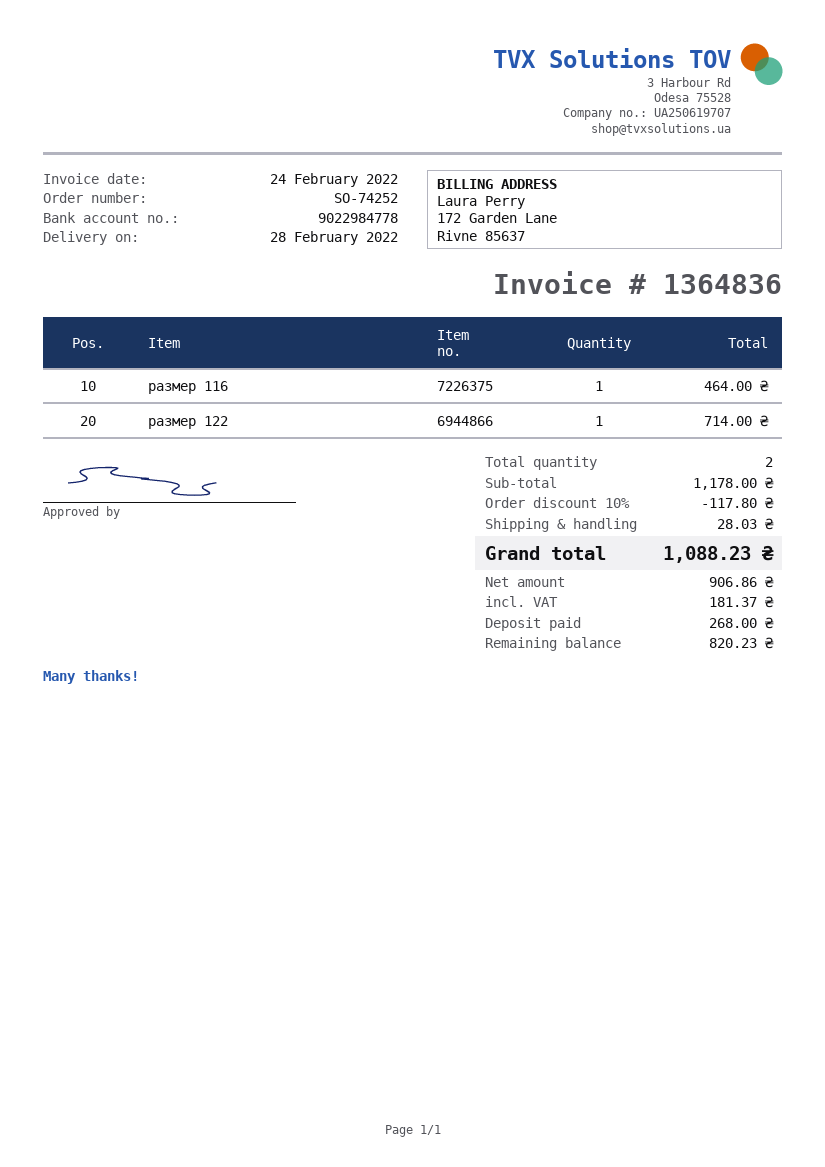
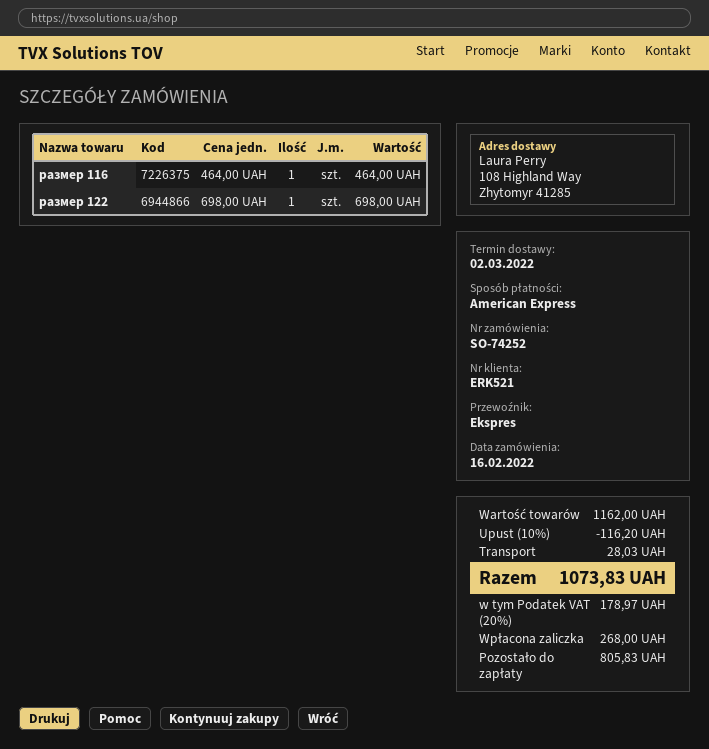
delivery date: 2022-02-28 -> 2022-03-02
размер 122: 1 for 714.00 -> 1 for 698.00
subtotal: 1178.00 -> 1162.00
discount: 10% = 117.80 -> 10% = 116.20
tax: 181.37 -> 178.97
total: 1088.23 -> 1073.83
balance: 820.23 -> 805.83

